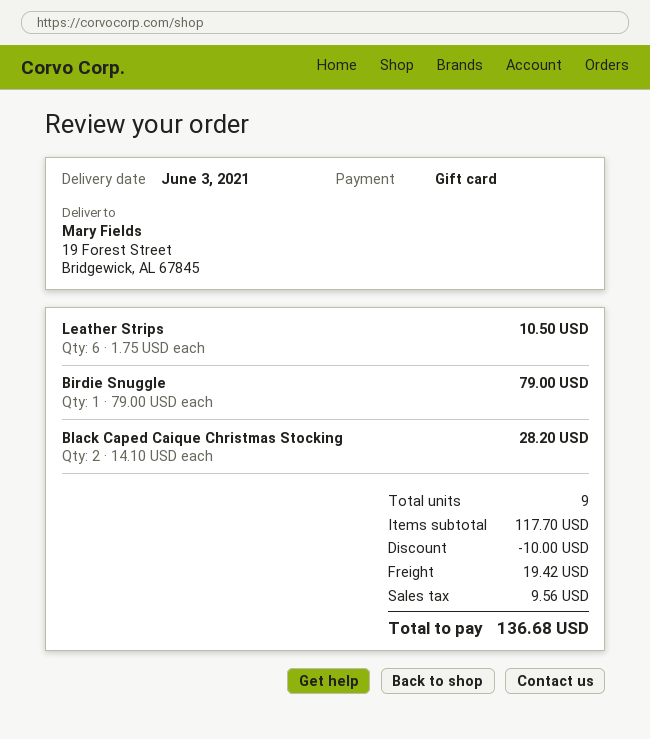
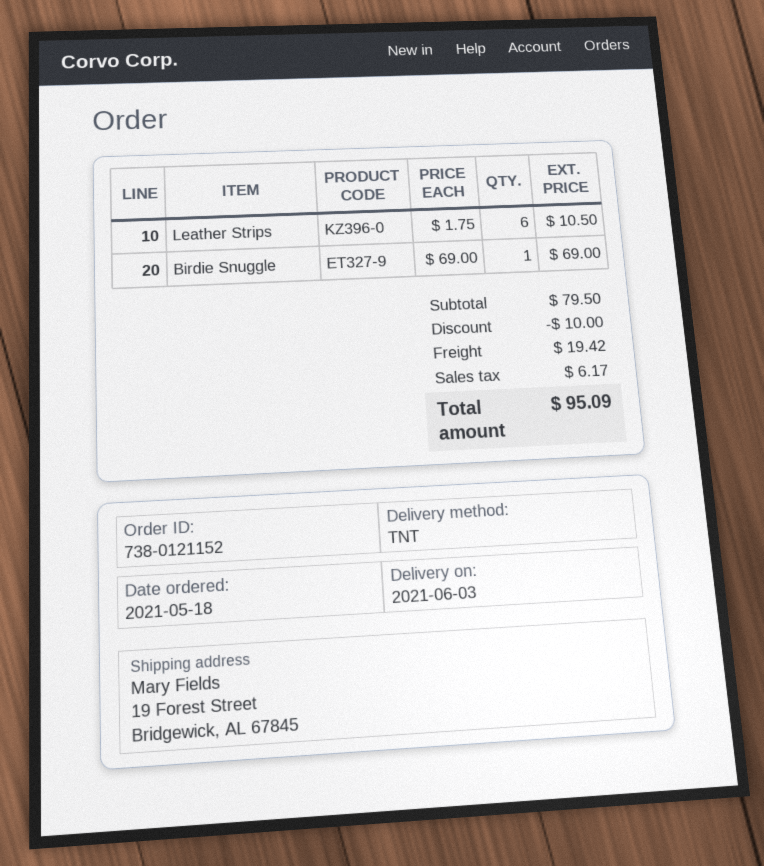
Birdie Snuggle: 1 x 79.00 = 79.00 -> 1 x 69.00 = 69.00
Black Caped Caique Christmas Stocking: 2 x 14.10 = 28.20 -> none
subtotal: 117.70 -> 79.50
tax: 9.56 -> 6.17
total: 136.68 -> 95.09

